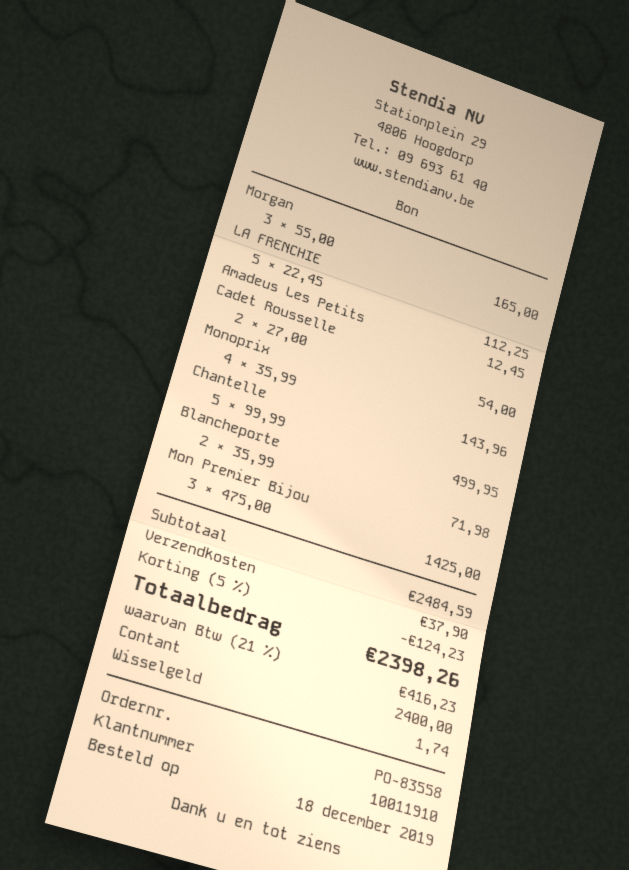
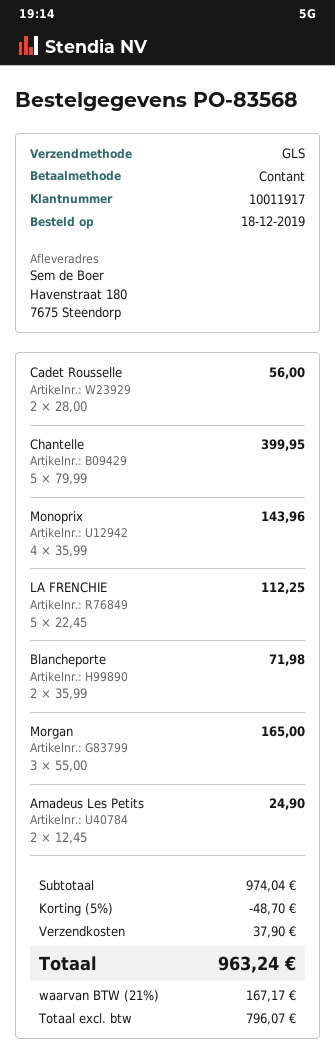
order number: PO-83558 -> PO-83568
customer number: 10011910 -> 10011917
Amadeus Les Petits: 1 x 12.45 = 12.45 -> 2 x 12.45 = 24.90
Cadet Rousselle: 2 x 27.00 = 54.00 -> 2 x 28.00 = 56.00
Chantelle: 5 x 99.99 = 499.95 -> 5 x 79.99 = 399.95
Mon Premier Bijou: 3 x 475.00 = 1425.00 -> none
subtotal: 2484.59 -> 974.04
discount: 5% = 124.23 -> 5% = 48.70
tax: 21% = 416.23 -> 21% = 167.17
total: 2398.26 -> 963.24

